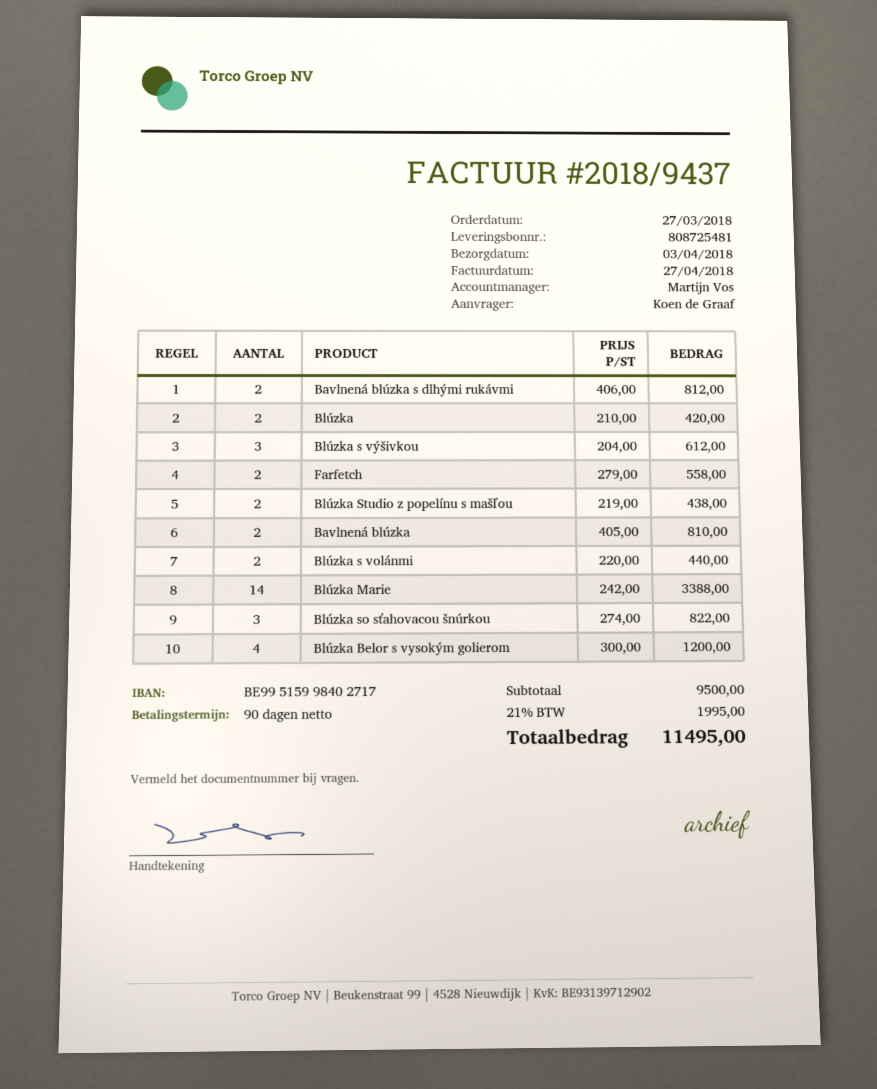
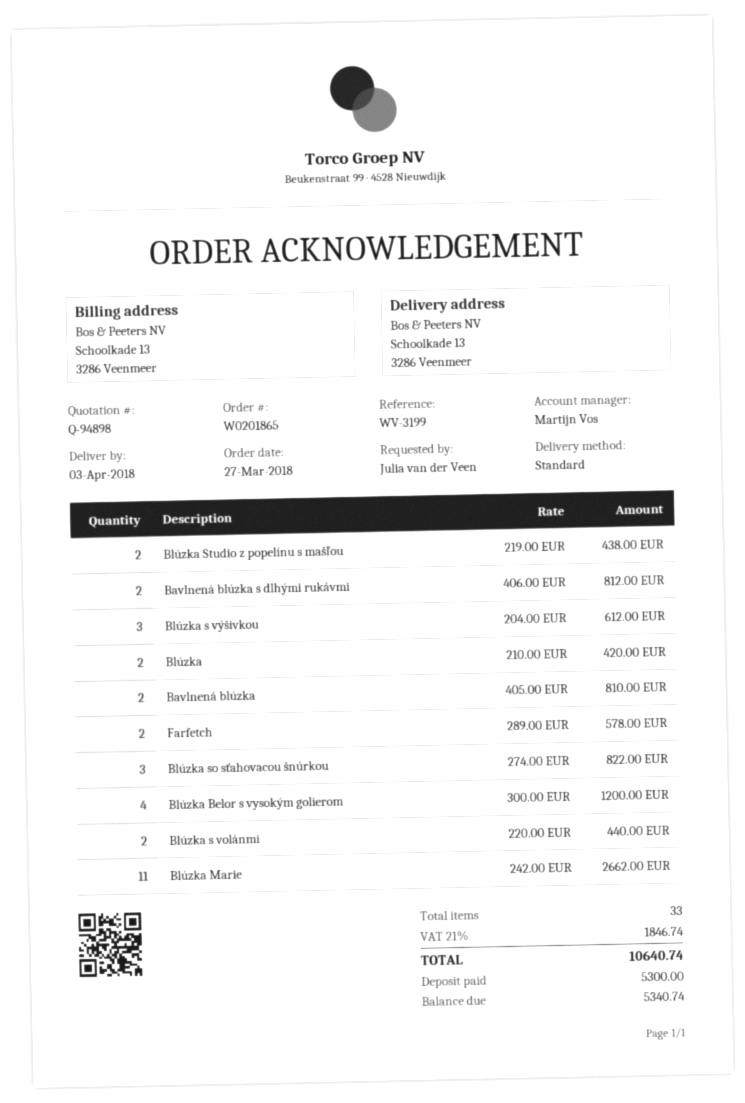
ordered by: Koen de Graaf -> Julia van der Veen
Farfetch: 2 x 279.00 = 558.00 -> 2 x 289.00 = 578.00
Blúzka Marie: 14 x 242.00 = 3388.00 -> 11 x 242.00 = 2662.00
tax: 21% = 1995.00 -> 21% = 1846.74
total: 11495.00 -> 10640.74

